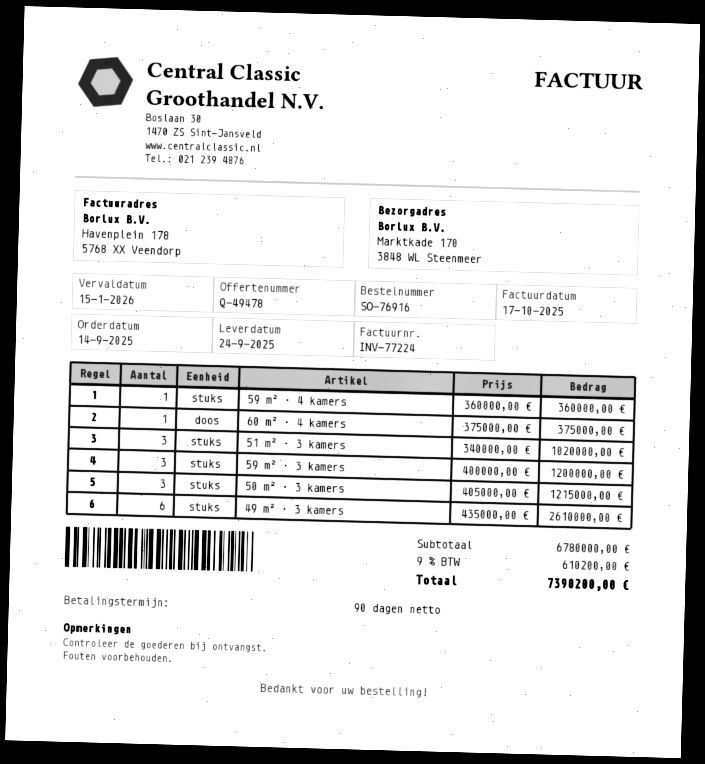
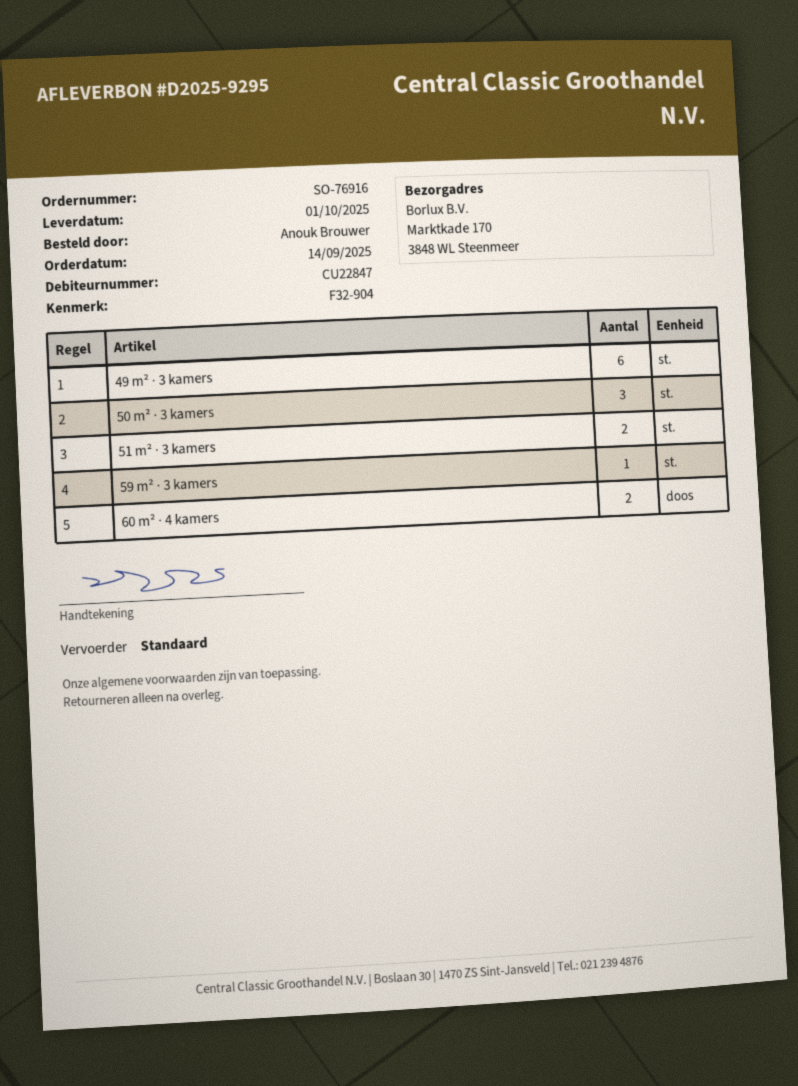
delivery date: 2025-09-24 -> 2025-10-01
59 m² · 4 kamers: 1 -> none
60 m² · 4 kamers: 1 -> 2
51 m² · 3 kamers: 3 -> 2
59 m² · 3 kamers: 3 -> 1

